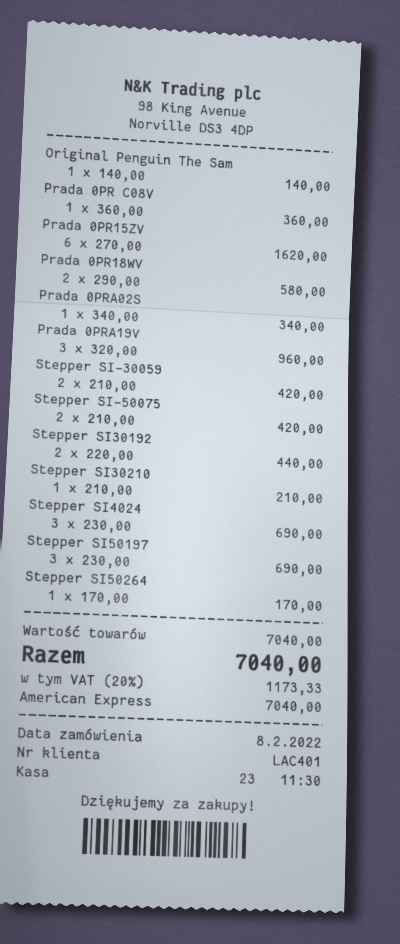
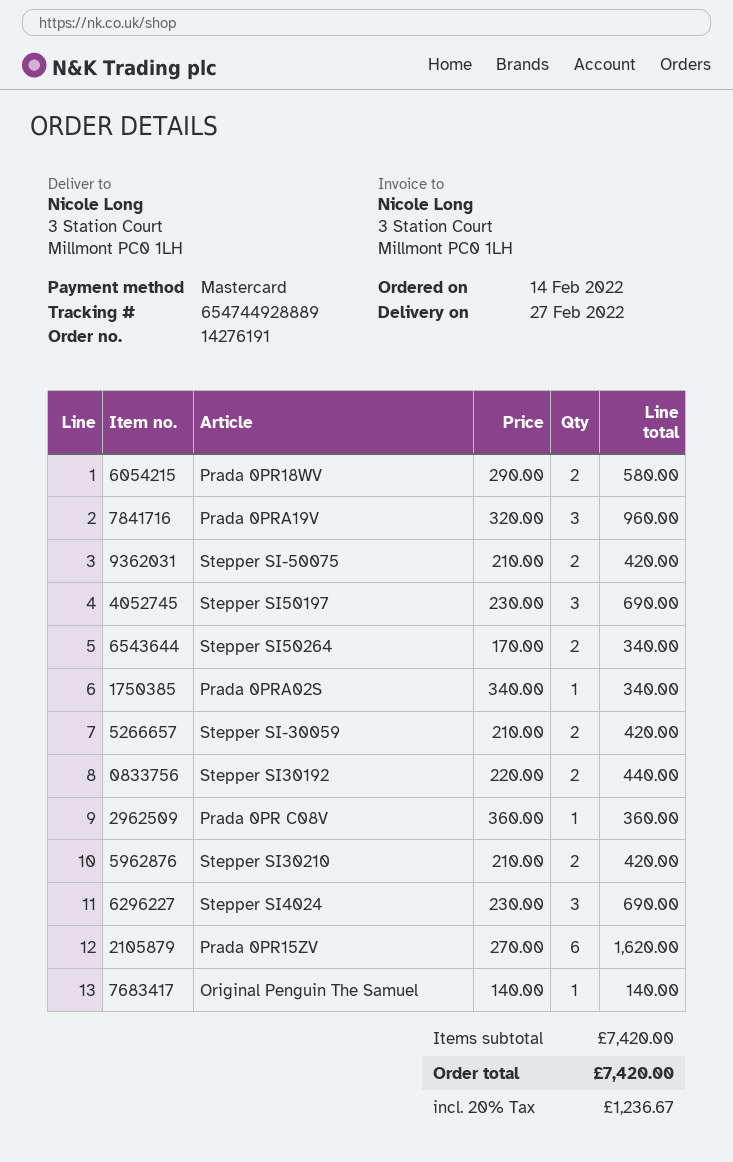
order date: 2022-02-08 -> 2022-02-14
payment method: American Express -> Mastercard
Stepper SI30210: 1 x 210.00 = 210.00 -> 2 x 210.00 = 420.00
Stepper SI50264: 1 x 170.00 = 170.00 -> 2 x 170.00 = 340.00
subtotal: 7040.00 -> 7420.00
tax: 20% = 1173.33 -> 20% = 1236.67
total: 7040.00 -> 7420.00

